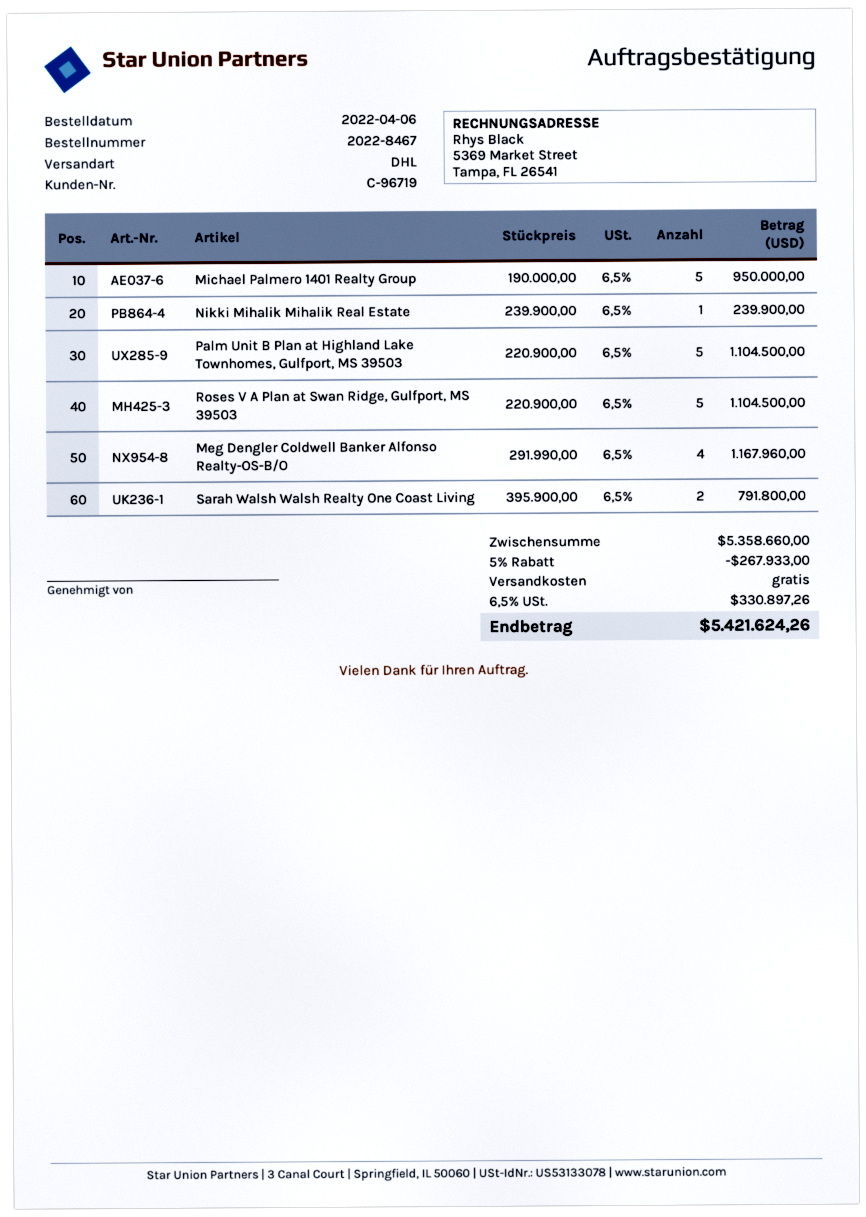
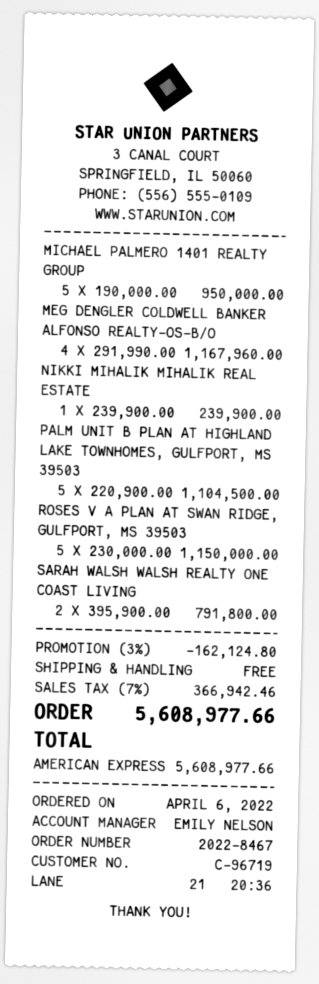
Roses V A Plan at Swan Ridge, Gulfport, MS 39503: 5 x 220900.00 = 1104500.00 -> 5 x 230000.00 = 1150000.00
discount: 5% = 267933.00 -> 3% = 162124.80
tax: 6.5% = 330897.26 -> 7% = 366942.46
total: 5421624.26 -> 5608977.66

